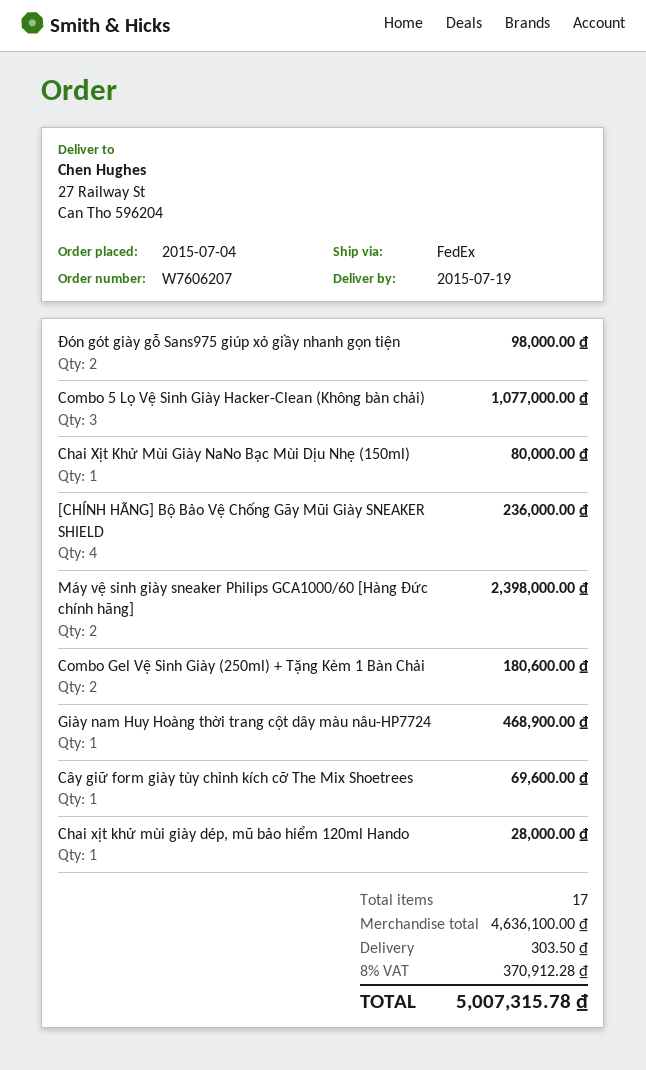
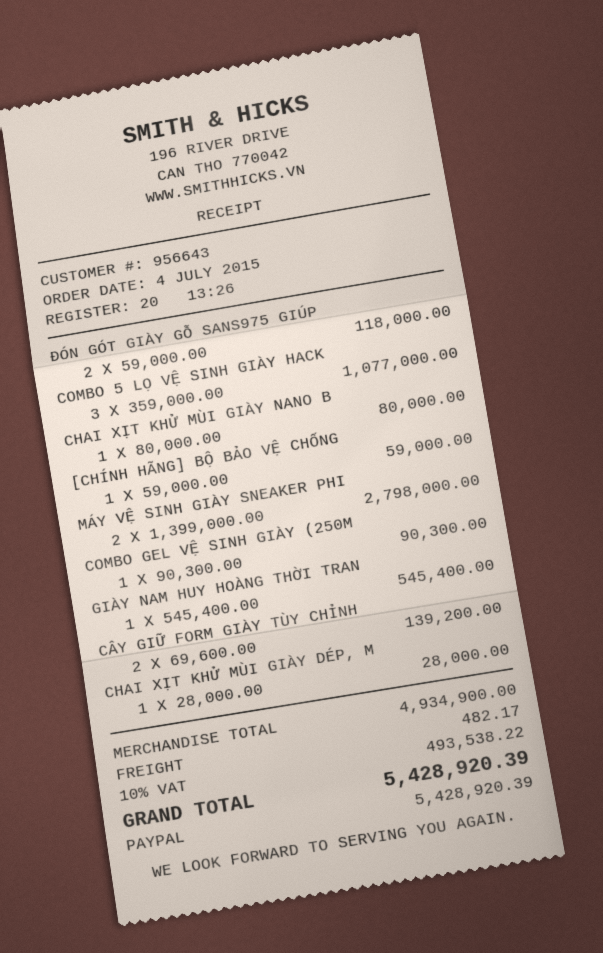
Đón gót giày gỗ Sans975 giúp xỏ giầy nhanh gọn tiện: 2 for 98000.00 -> 2 for 118000.00
[CHÍNH HÃNG] Bộ Bảo Vệ Chống Gãy Mũi Giày SNEAKER SHIELD: 4 for 236000.00 -> 1 for 59000.00
Máy vệ sinh giày sneaker Philips GCA1000/60 [Hàng Đức chính hãng]: 2 for 2398000.00 -> 2 for 2798000.00
Combo Gel Vệ Sinh Giày (250ml) + Tặng Kèm 1 Bàn Chải: 2 for 180600.00 -> 1 for 90300.00
Giày nam Huy Hoàng thời trang cột dây màu nâu-HP7724: 1 for 468900.00 -> 1 for 545400.00
Cây giữ form giày tùy chỉnh kích cỡ The Mix Shoetrees: 1 for 69600.00 -> 2 for 139200.00
subtotal: 4636100.00 -> 4934900.00
shipping: 303.50 -> 482.17
tax: 8% = 370912.28 -> 10% = 493538.22
total: 5007315.78 -> 5428920.39

